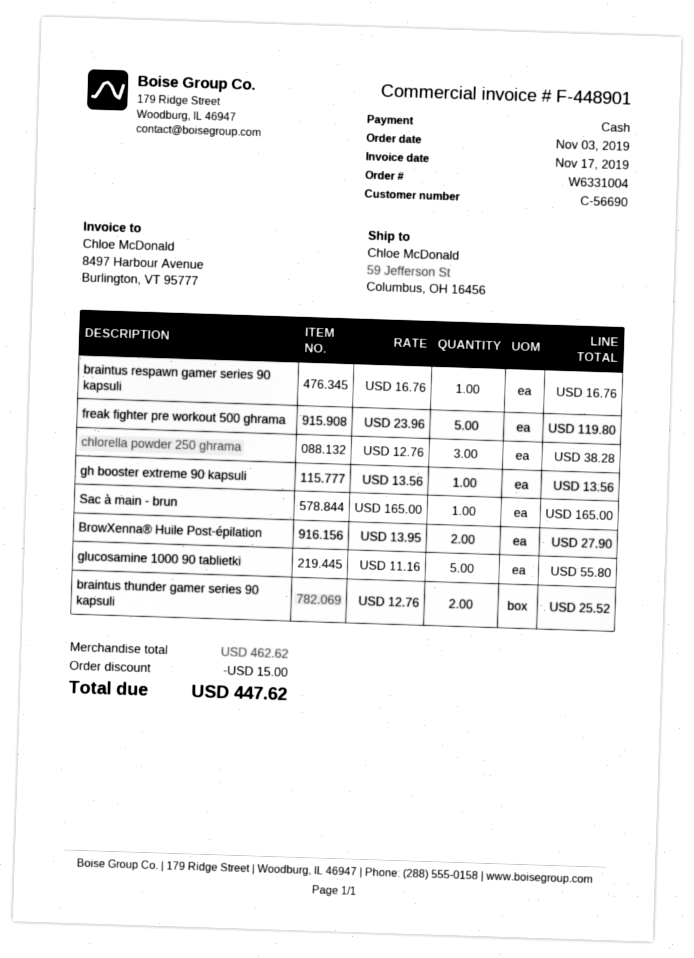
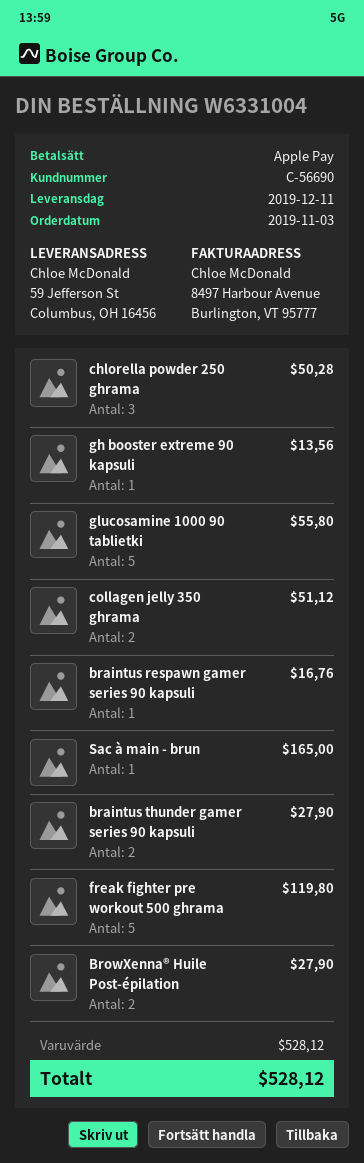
payment method: cash -> Apple Pay
chlorella powder 250 ghrama: 3 for 38.28 -> 3 for 50.28
braintus thunder gamer series 90 kapsuli: 2 for 25.52 -> 2 for 27.90
collagen jelly 350 ghrama: none -> 2 for 51.12
subtotal: 462.62 -> 528.12
discount: 15.00 -> none
total: 447.62 -> 528.12

